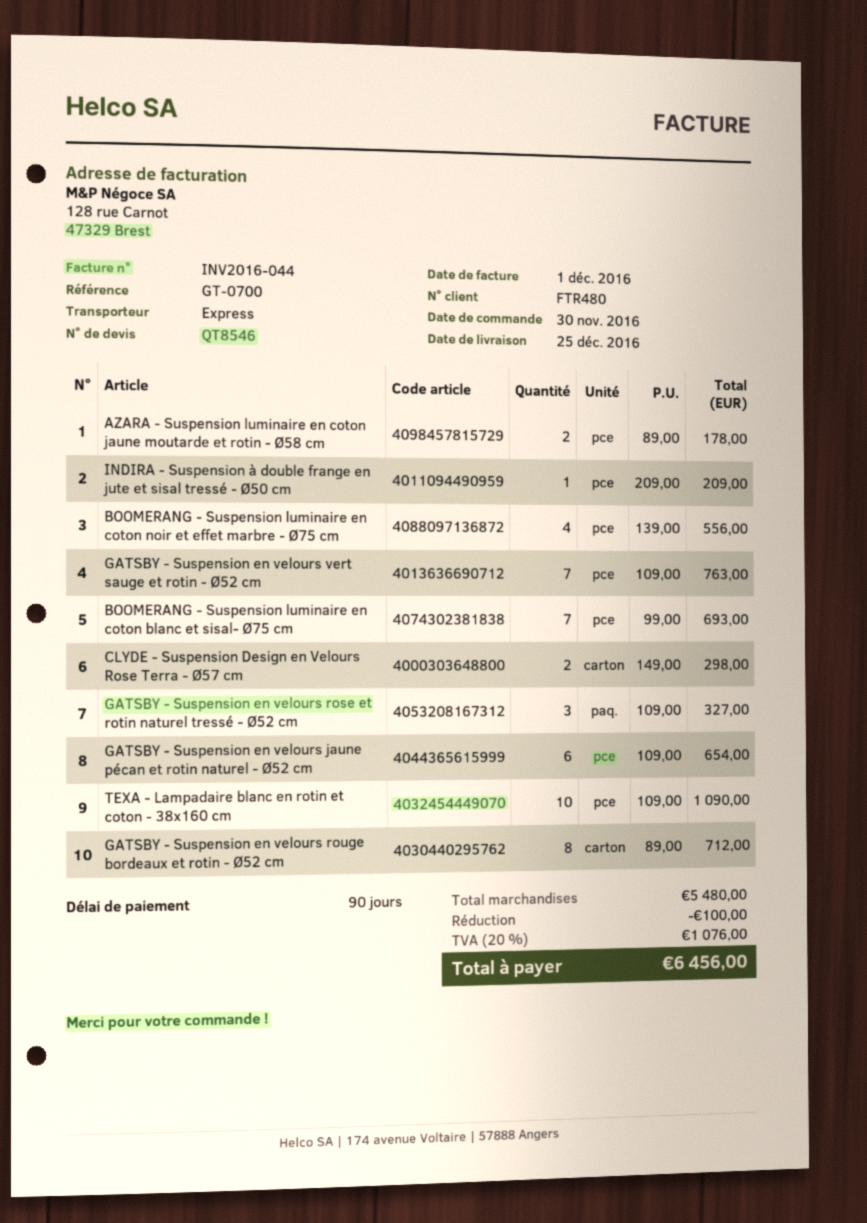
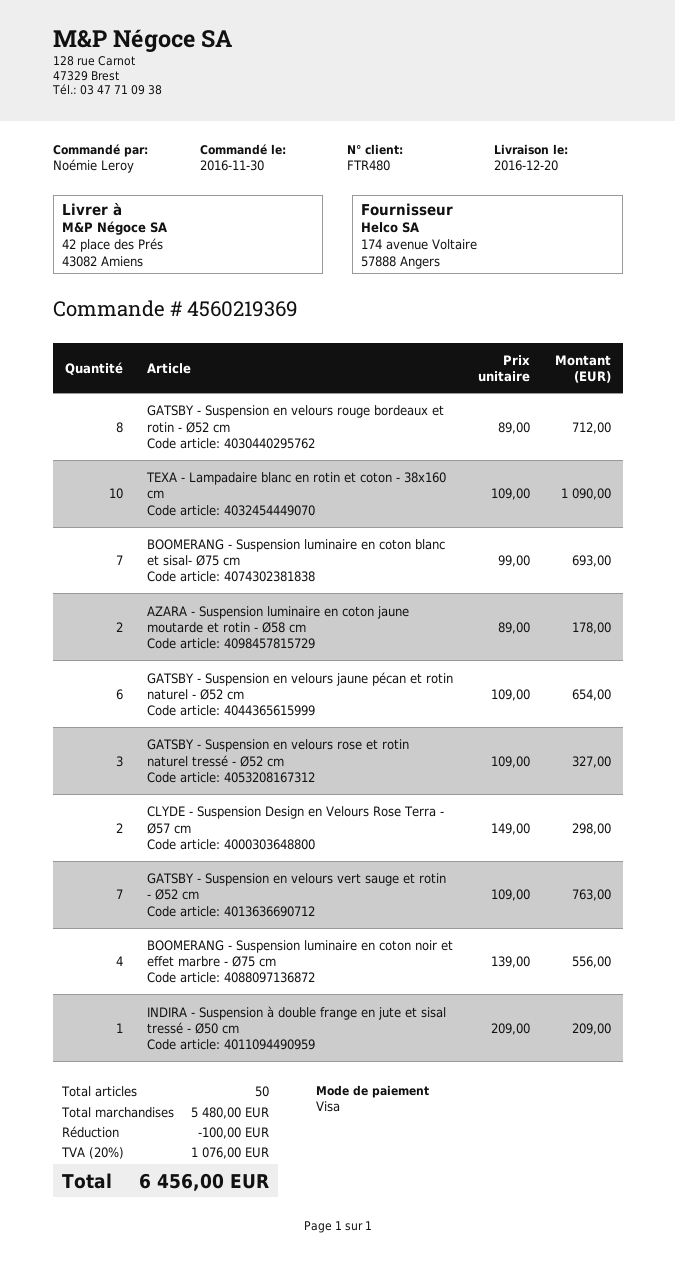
delivery date: 2016-12-25 -> 2016-12-20

